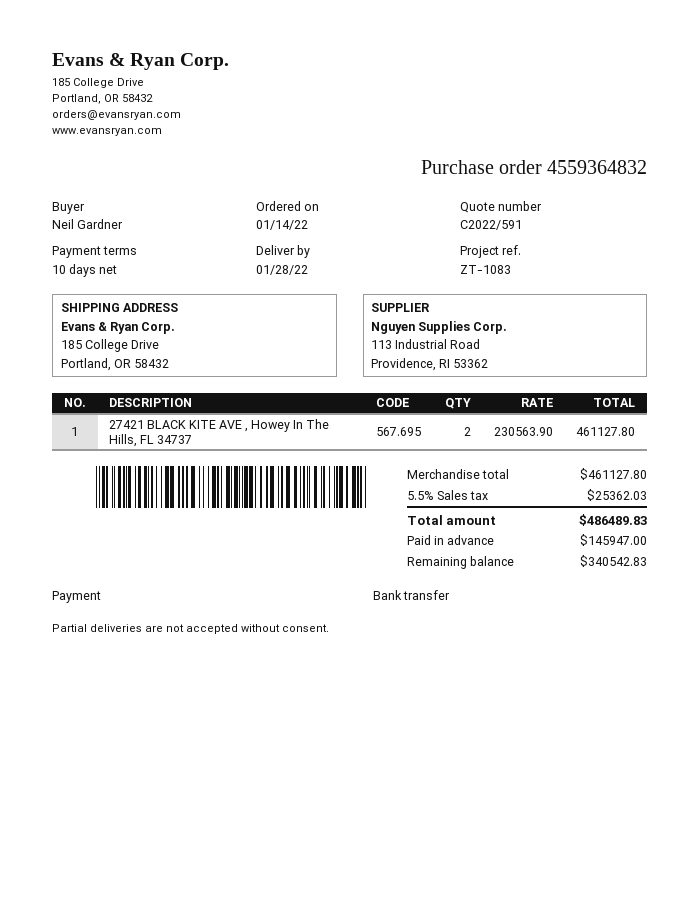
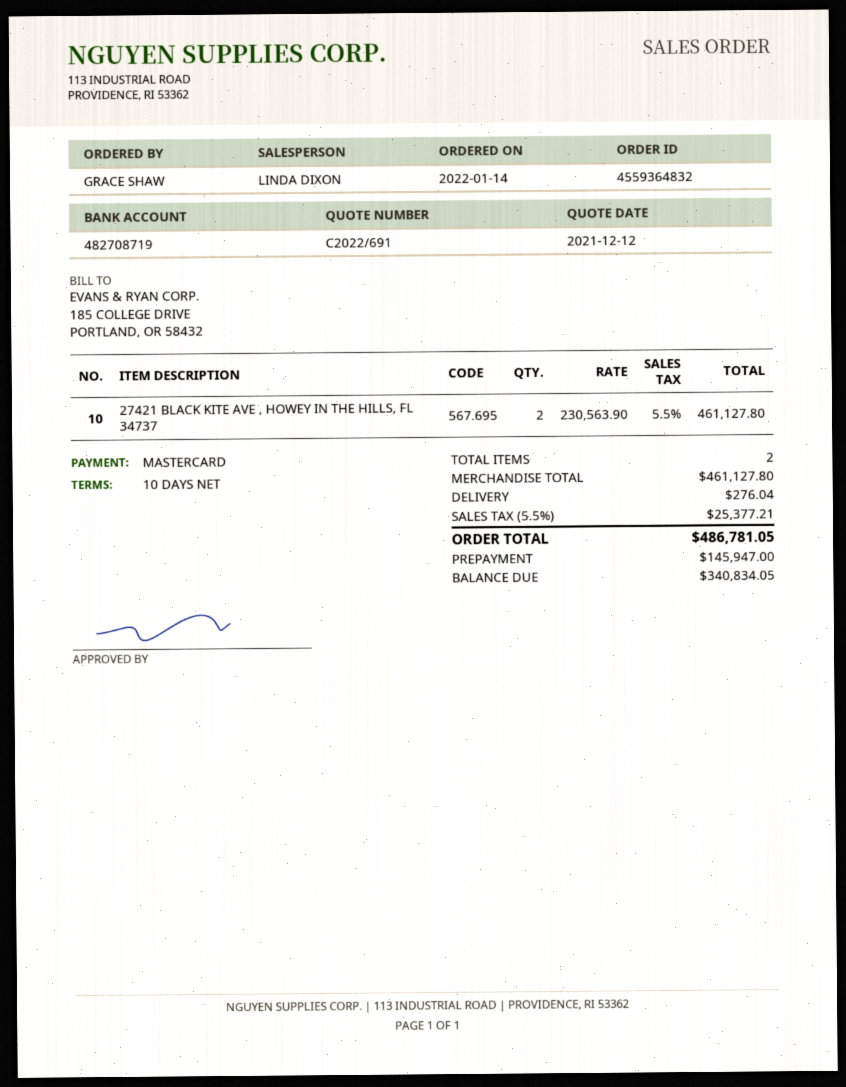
quote number: C2022/591 -> C2022/691
ordered by: Neil Gardner -> GRACE SHAW
payment method: bank transfer -> Mastercard
shipping: none -> 276.04
tax: 5.5% = 25362.03 -> 5.5% = 25377.21
total: 486489.83 -> 486781.05
balance: 340542.83 -> 340834.05

